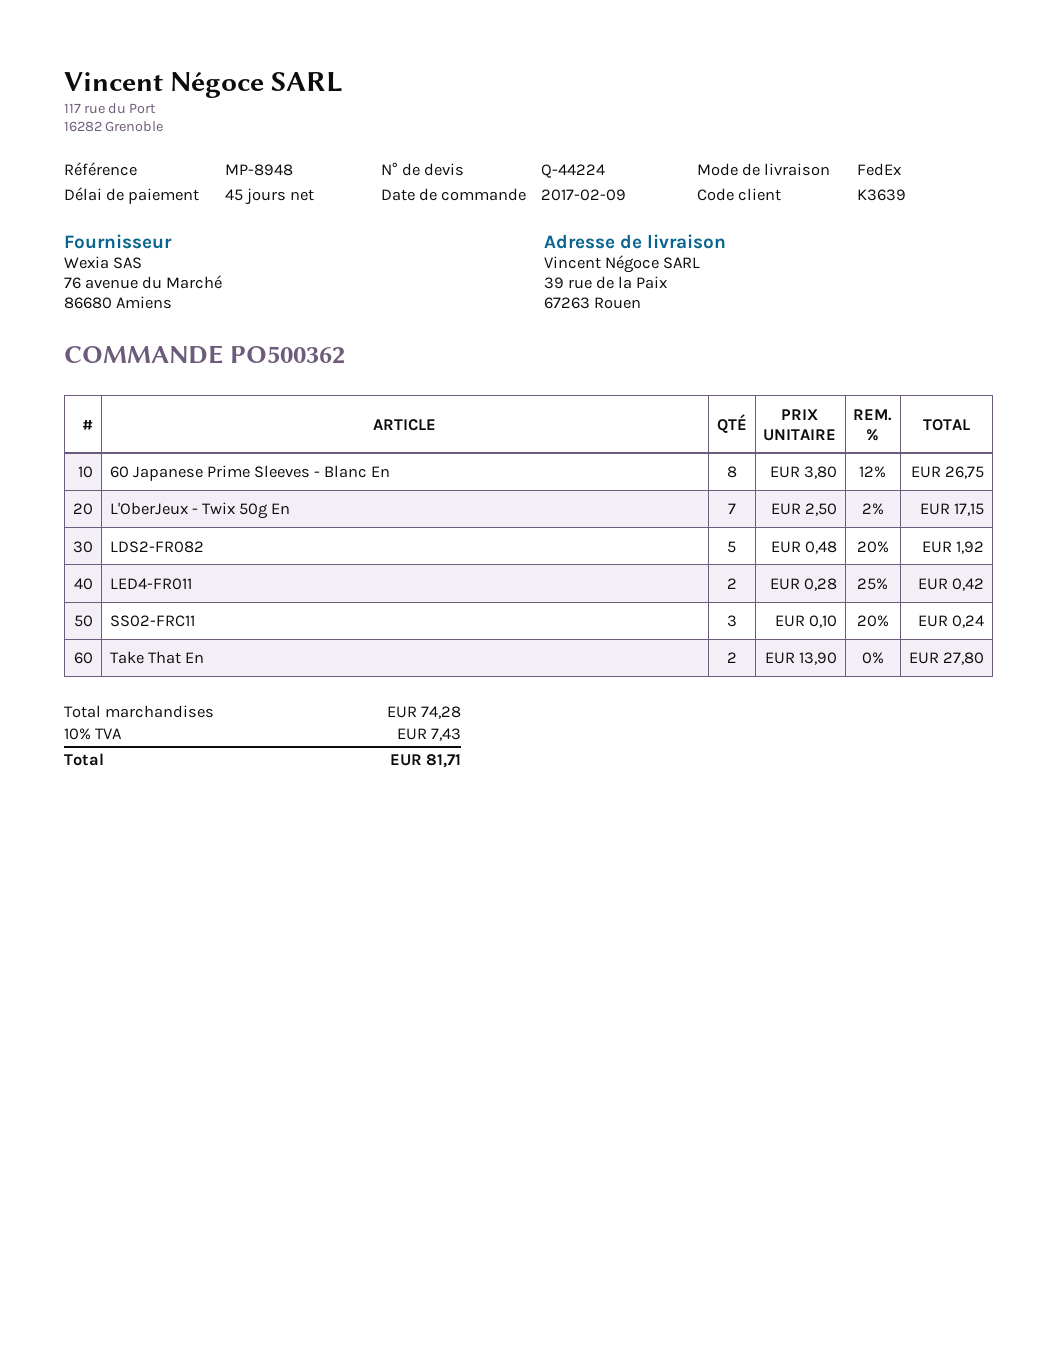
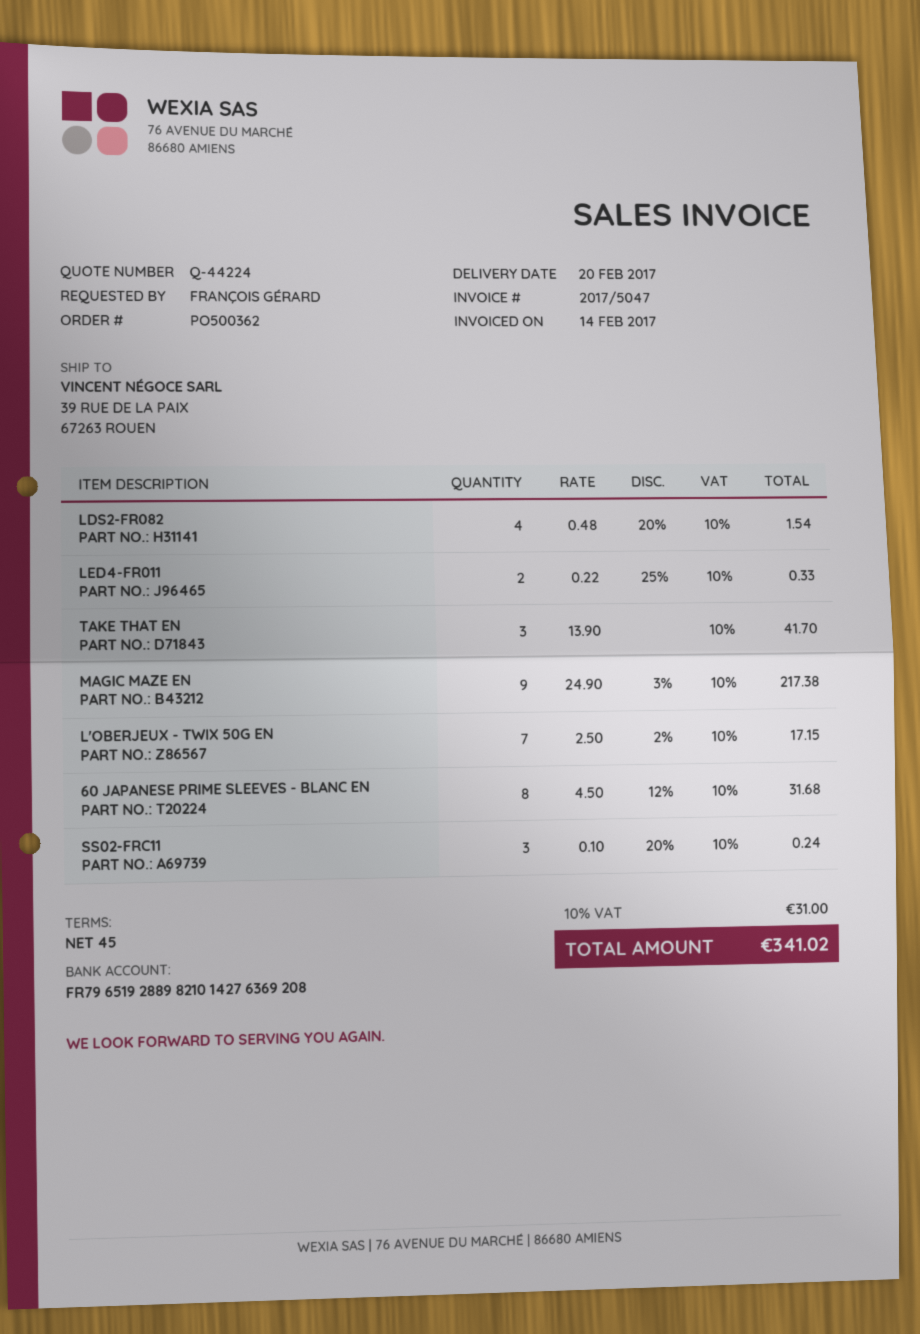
60 Japanese Prime Sleeves - Blanc En: 8 x 3.80 - 12% = 26.75 -> 8 x 4.50 - 12% = 31.68
LDS2-FR082: 5 x 0.48 - 20% = 1.92 -> 4 x 0.48 - 20% = 1.54
LED4-FR011: 2 x 0.28 - 25% = 0.42 -> 2 x 0.22 - 25% = 0.33
Take That En: 2 x 13.90 = 27.80 -> 3 x 13.90 = 41.70
MAGIC MAZE EN: none -> 9 x 24.90 - 3% = 217.38
tax: 10% = 7.43 -> 10% = 31.00
total: 81.71 -> 341.02

